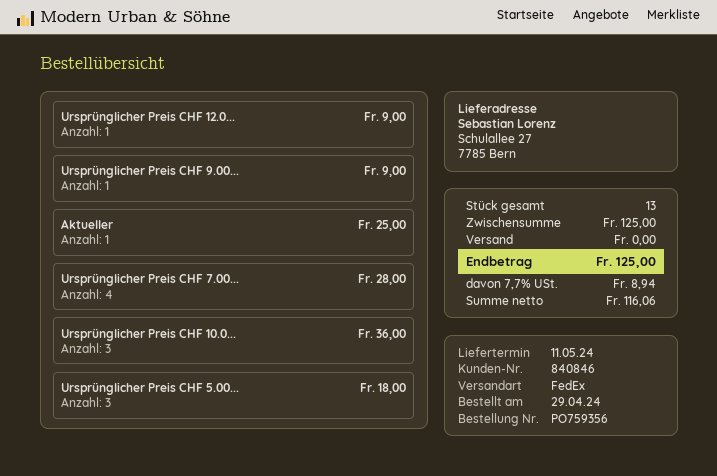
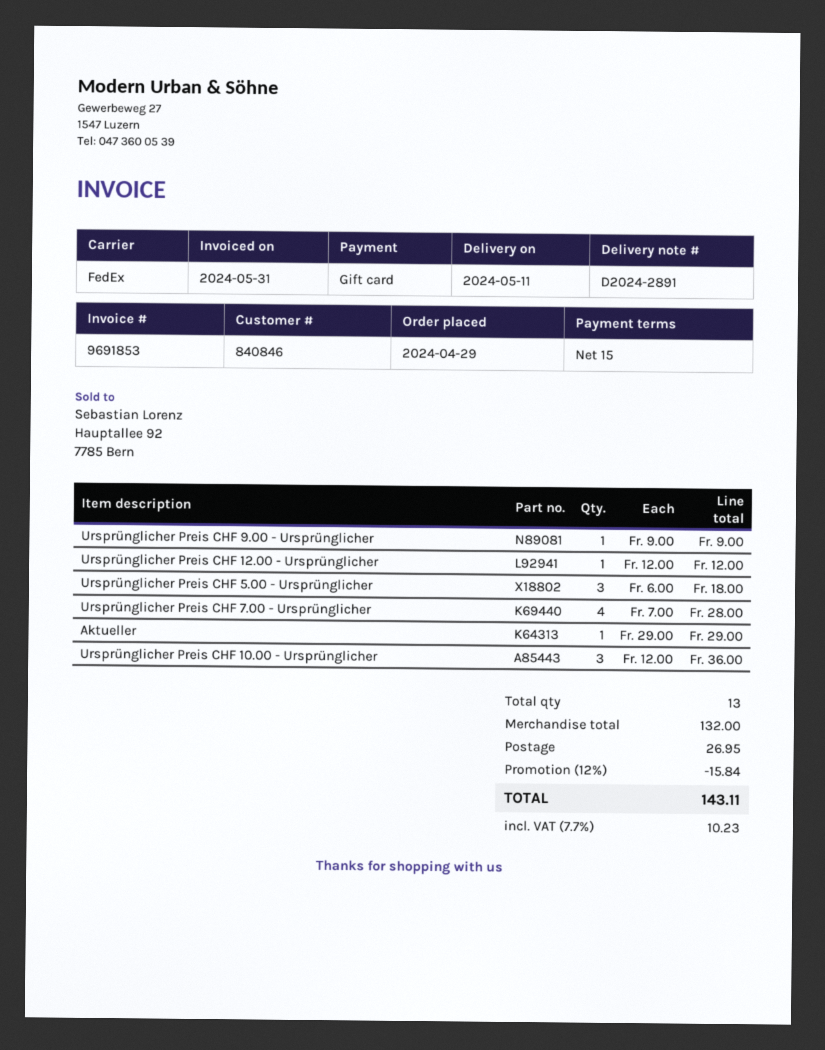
Ursprünglicher Preis CHF 12.0...: 1 for 9.00 -> 1 for 12.00
Aktueller: 1 for 25.00 -> 1 for 29.00
subtotal: 125.00 -> 132.00
discount: none -> 12% = 15.84
shipping: 0.00 -> 26.95
tax: 7.7% = 8.94 -> 7.7% = 10.23
total: 125.00 -> 143.11

